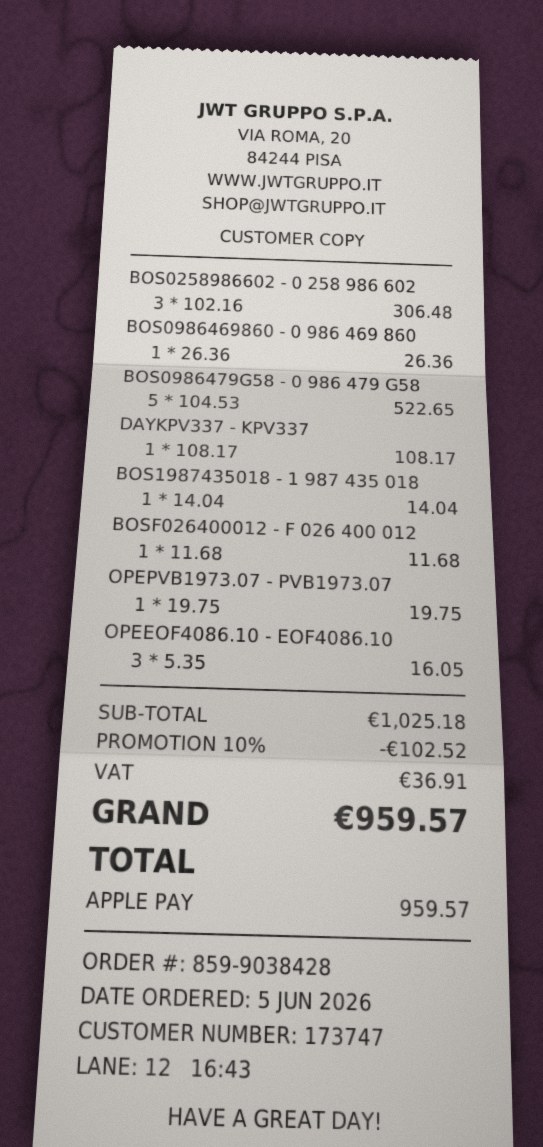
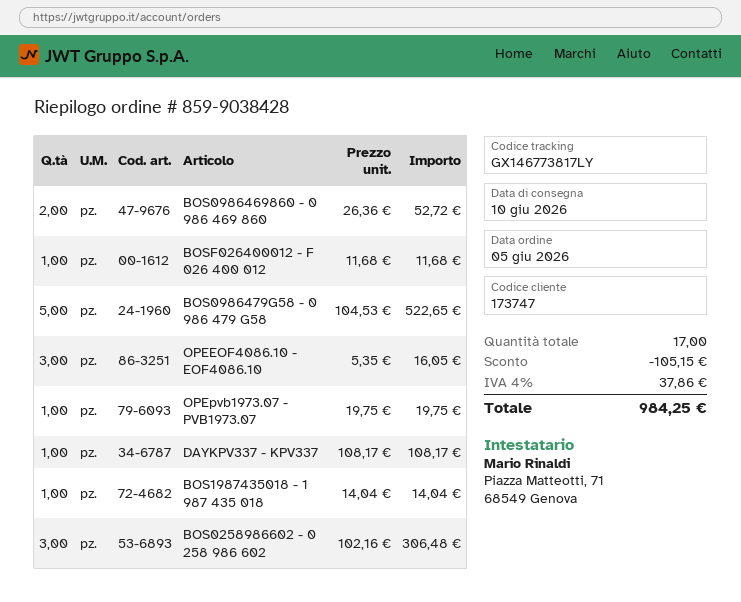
BOS0986469860 - 0 986 469 860: 1 x 26.36 = 26.36 -> 2 x 26.36 = 52.72
discount: 102.52 -> 105.15
tax: 36.91 -> 37.86
total: 959.57 -> 984.25

